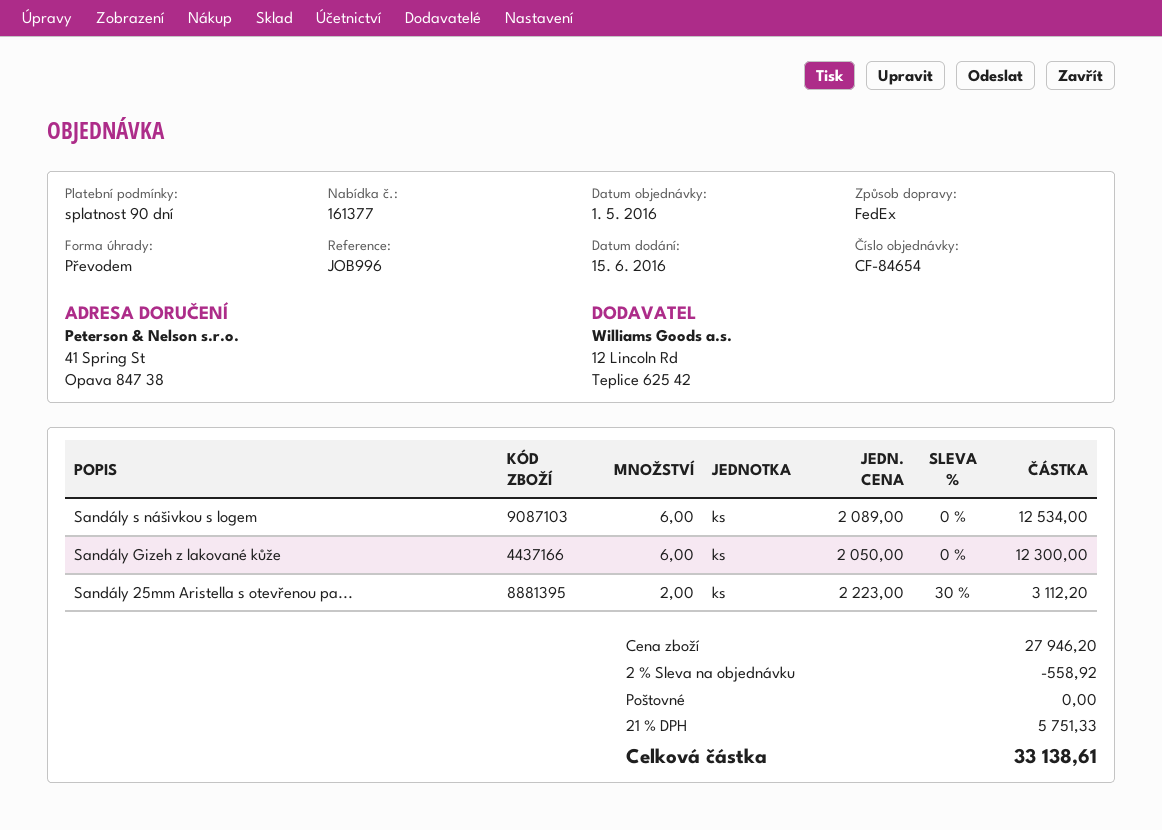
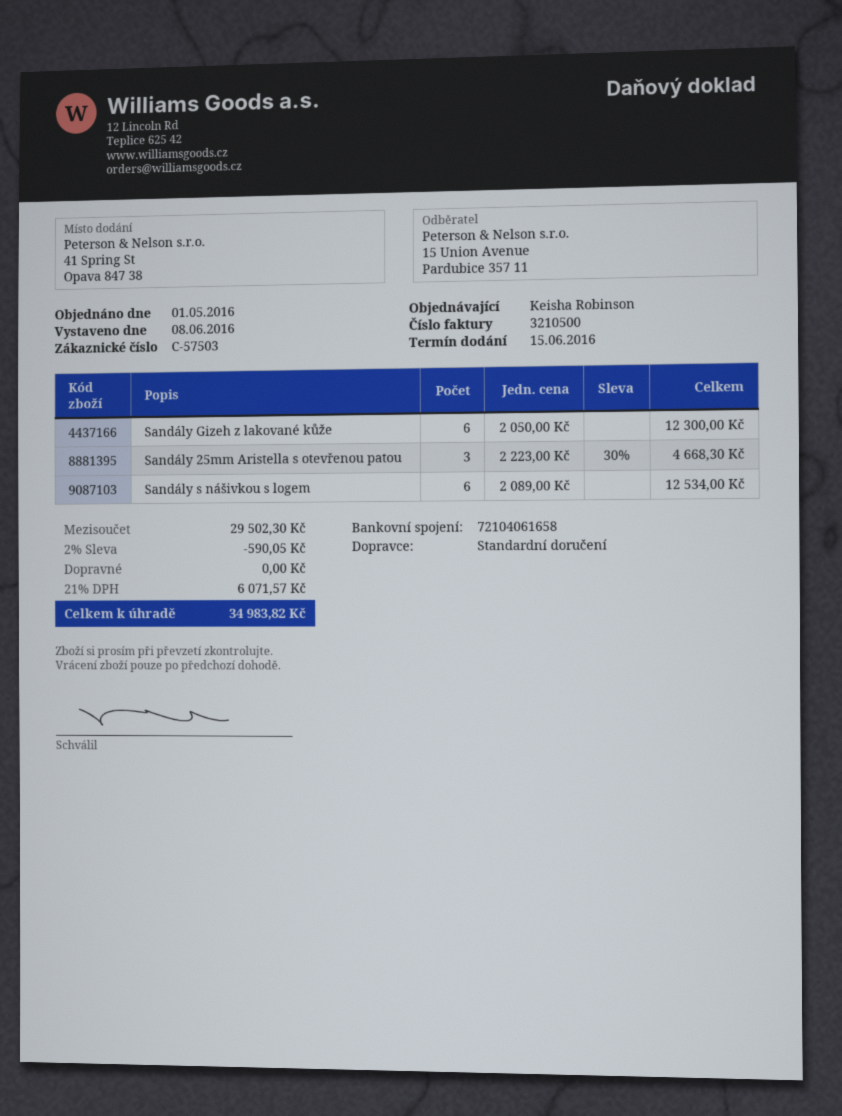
shipping method: FedEx -> standard
Sandály 25mm Aristella s otevřenou pa...: 2 x 2223.00 - 30% = 3112.20 -> 3 x 2223.00 - 30% = 4668.30
subtotal: 27946.20 -> 29502.30
discount: 2% = 558.92 -> 2% = 590.05
tax: 21% = 5751.33 -> 21% = 6071.57
total: 33138.61 -> 34983.82

